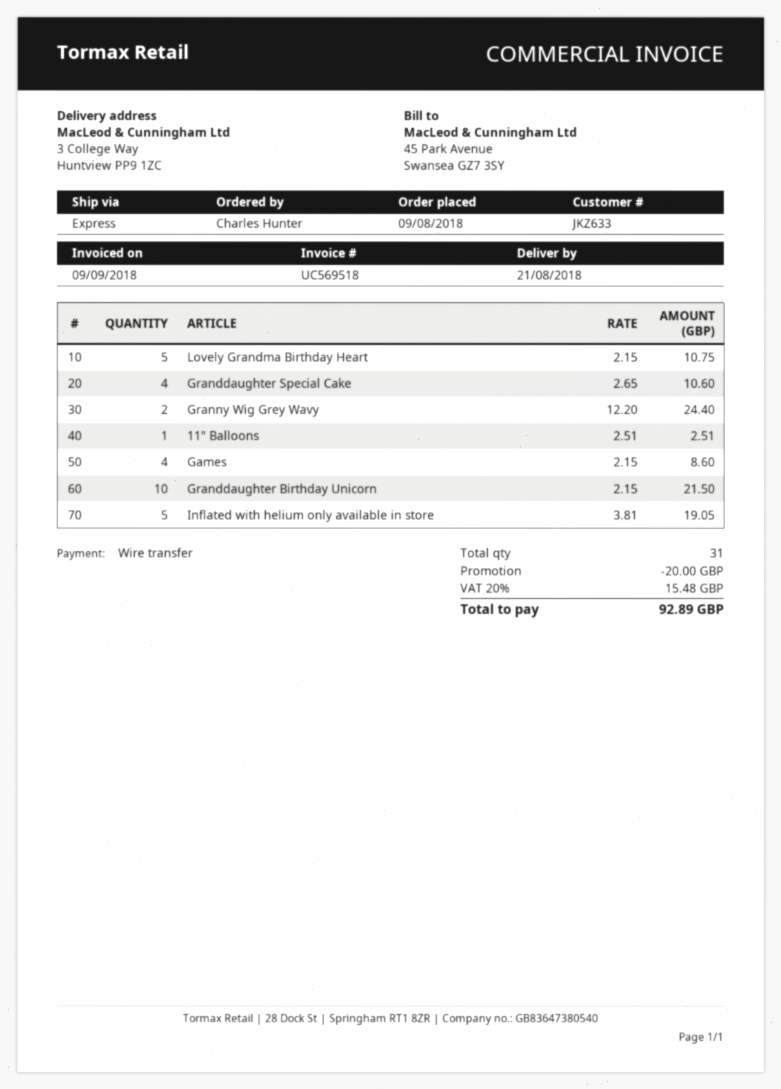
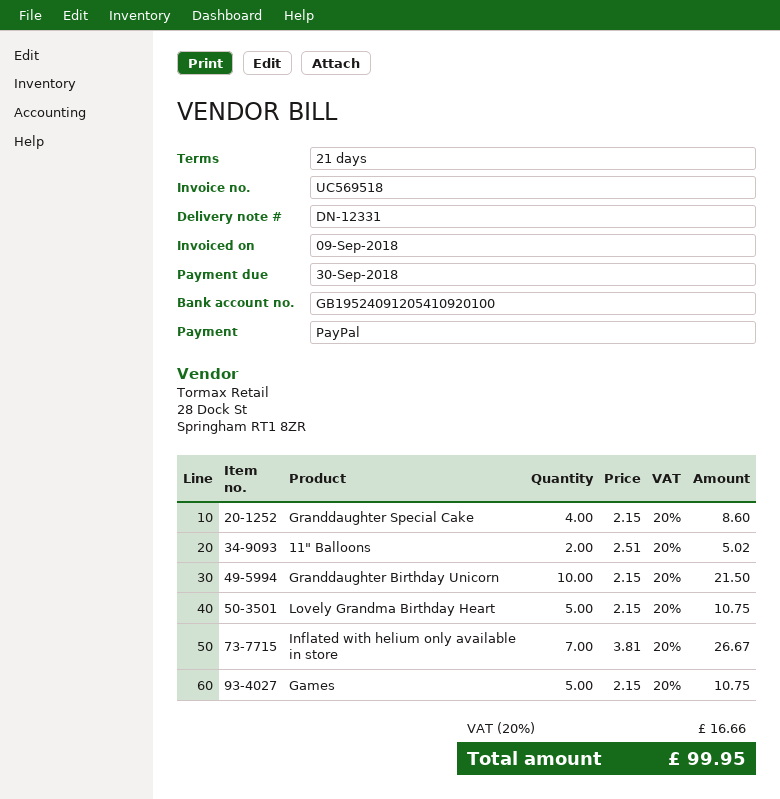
payment method: bank transfer -> PayPal
Granddaughter Special Cake: 4 x 2.65 = 10.60 -> 4 x 2.15 = 8.60
Granny Wig Grey Wavy: 2 x 12.20 = 24.40 -> none
11" Balloons: 1 x 2.51 = 2.51 -> 2 x 2.51 = 5.02
Games: 4 x 2.15 = 8.60 -> 5 x 2.15 = 10.75
Inflated with helium only available in store: 5 x 3.81 = 19.05 -> 7 x 3.81 = 26.67
discount: 20.00 -> none
tax: 20% = 15.48 -> 20% = 16.66
total: 92.89 -> 99.95

